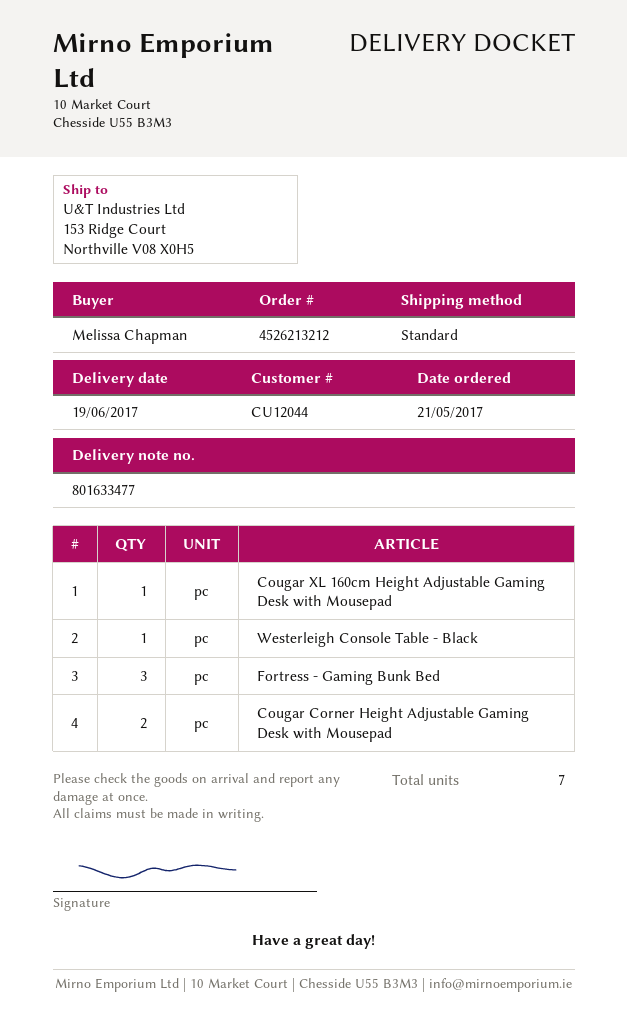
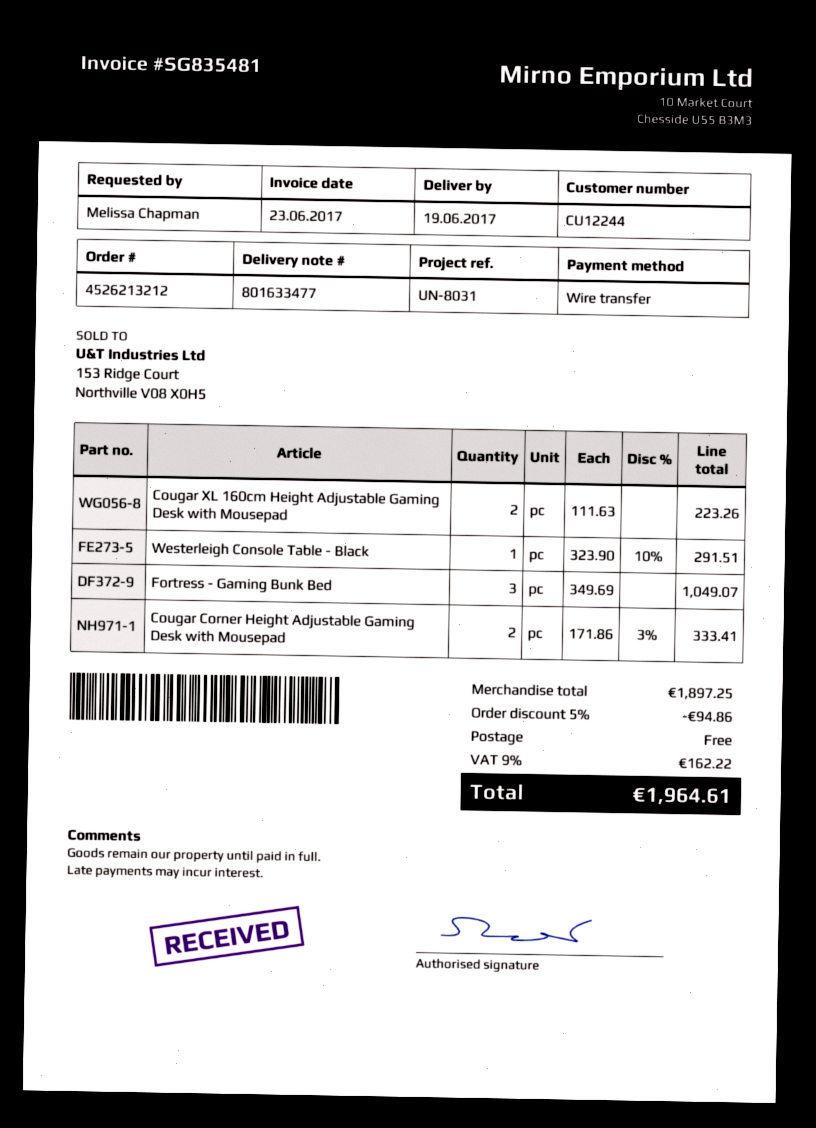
customer number: CU12044 -> CU12244
Cougar XL 160cm Height Adjustable Gaming Desk with Mousepad: 1 -> 2

